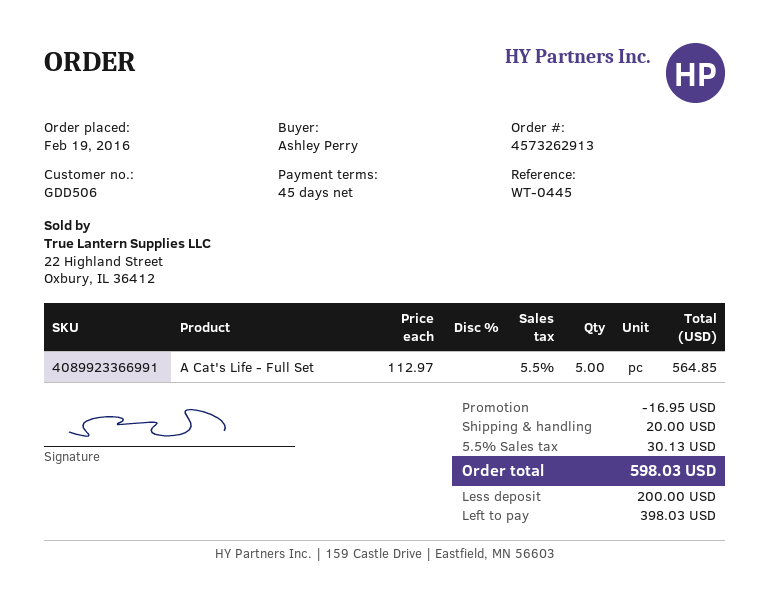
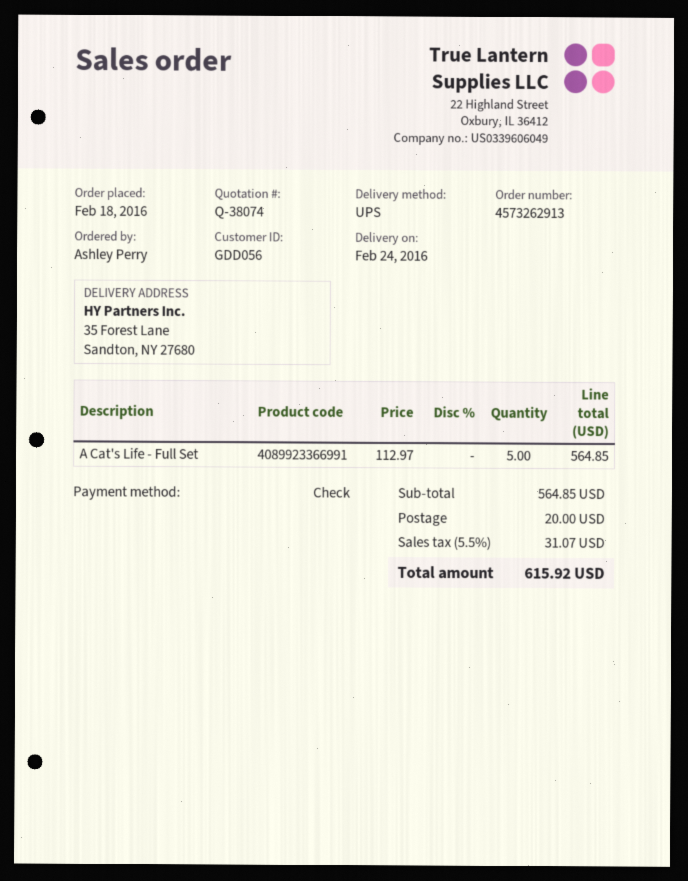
order date: 2016-02-19 -> 2016-02-18
customer number: GDD506 -> GDD056
discount: 16.95 -> none
tax: 5.5% = 30.13 -> 5.5% = 31.07
total: 598.03 -> 615.92

